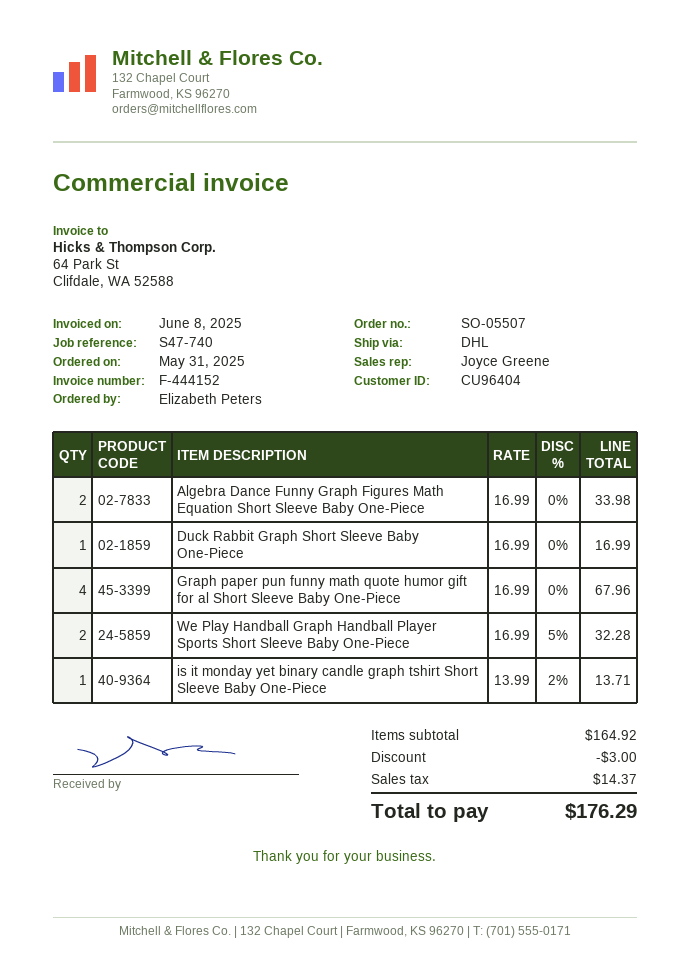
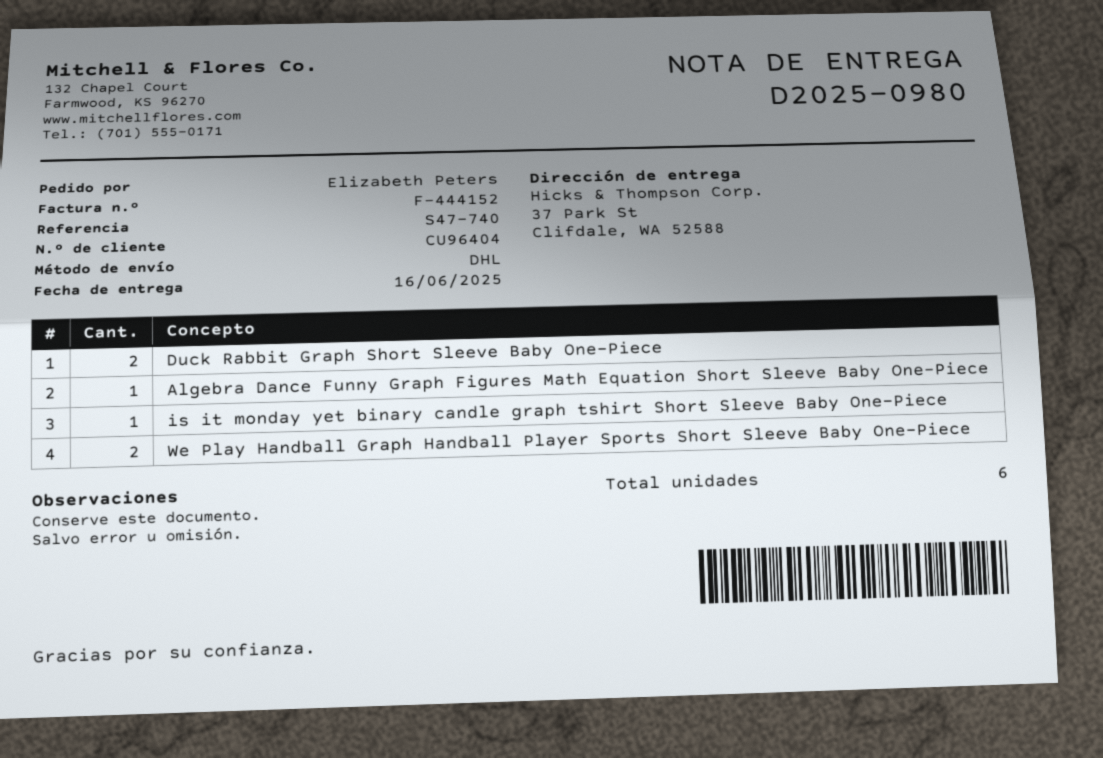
Algebra Dance Funny Graph Figures Math Equation Short Sleeve Baby One-Piece: 2 -> 1
Duck Rabbit Graph Short Sleeve Baby One-Piece: 1 -> 2
Graph paper pun funny math quote humor gift for al Short Sleeve Baby One-Piece: 4 -> none

